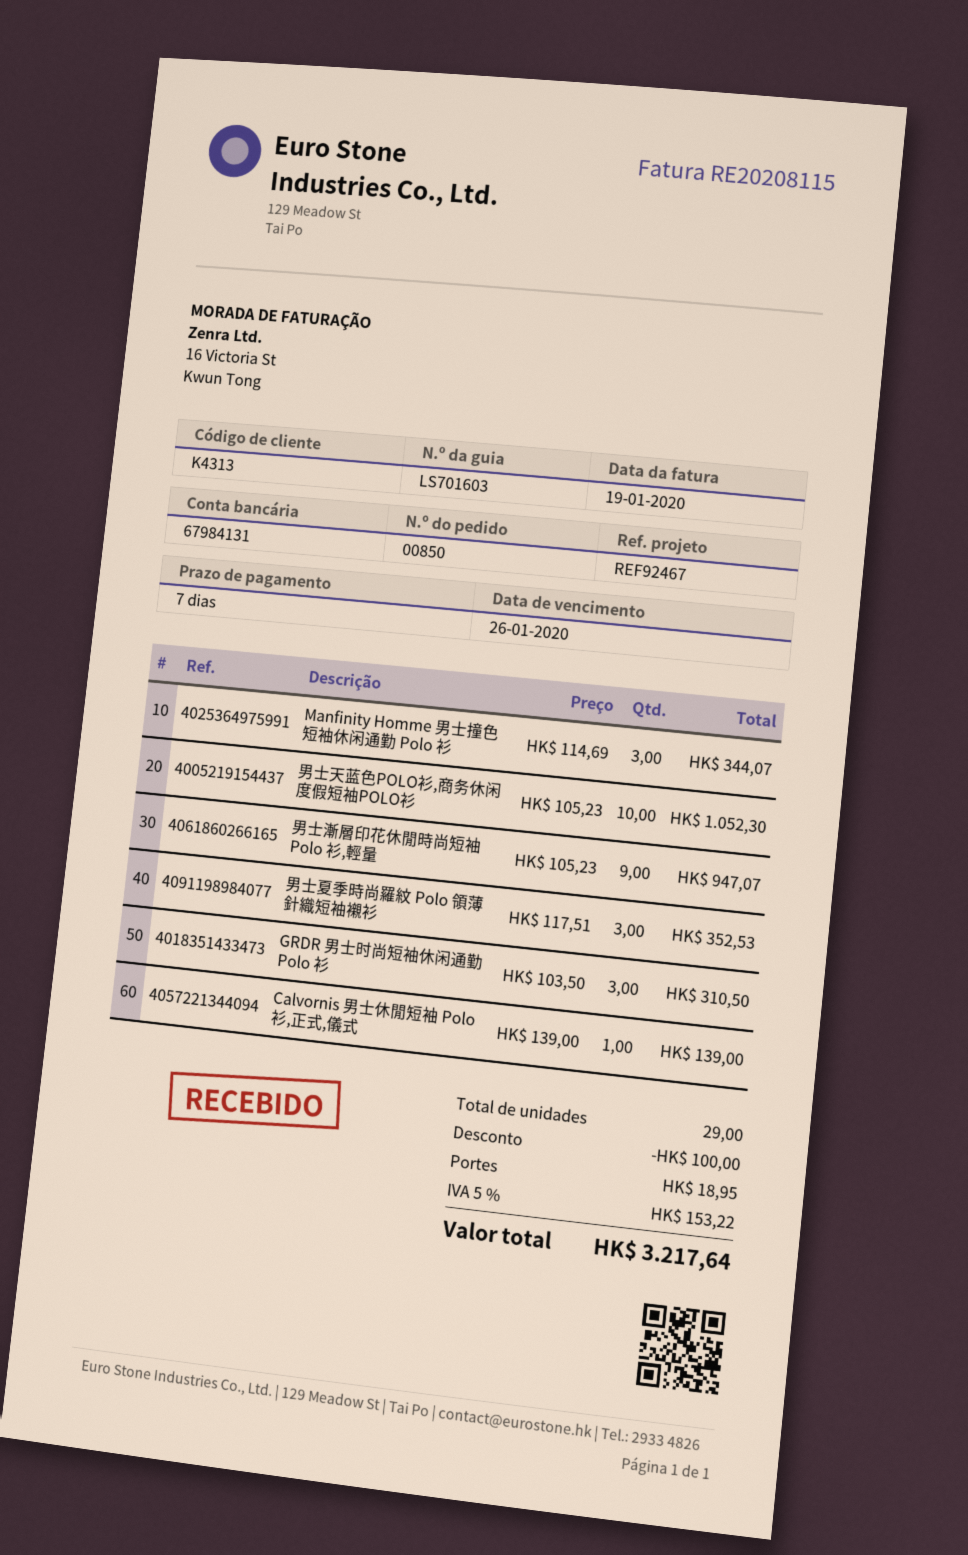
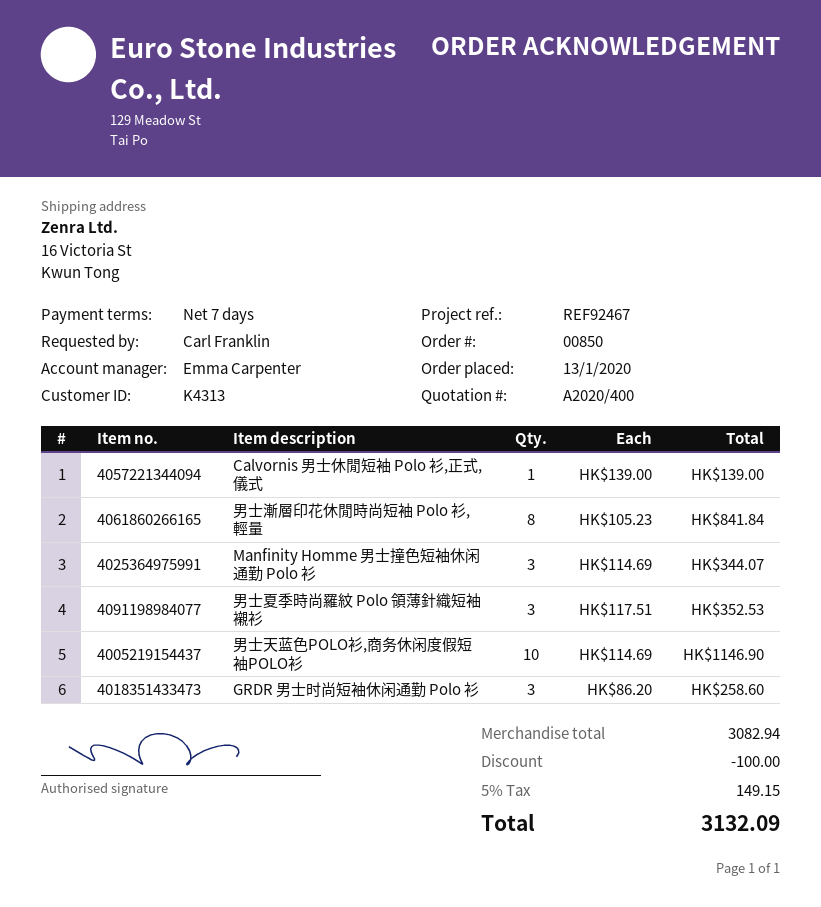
男士天蓝色POLO衫,商务休闲度假短袖POLO衫: 10 x 105.23 = 1052.30 -> 10 x 114.69 = 1146.90
男士漸層印花休閒時尚短袖 Polo 衫,輕量: 9 x 105.23 = 947.07 -> 8 x 105.23 = 841.84
GRDR 男士时尚短袖休闲通勤 Polo 衫: 3 x 103.50 = 310.50 -> 3 x 86.20 = 258.60
shipping: 18.95 -> none
tax: 5% = 153.22 -> 5% = 149.15
total: 3217.64 -> 3132.09

